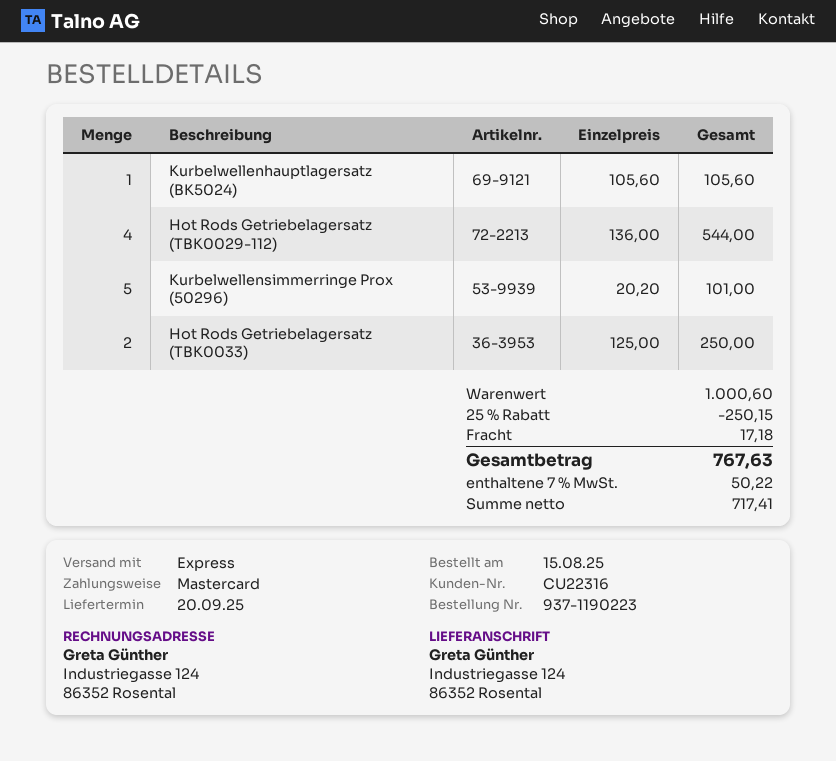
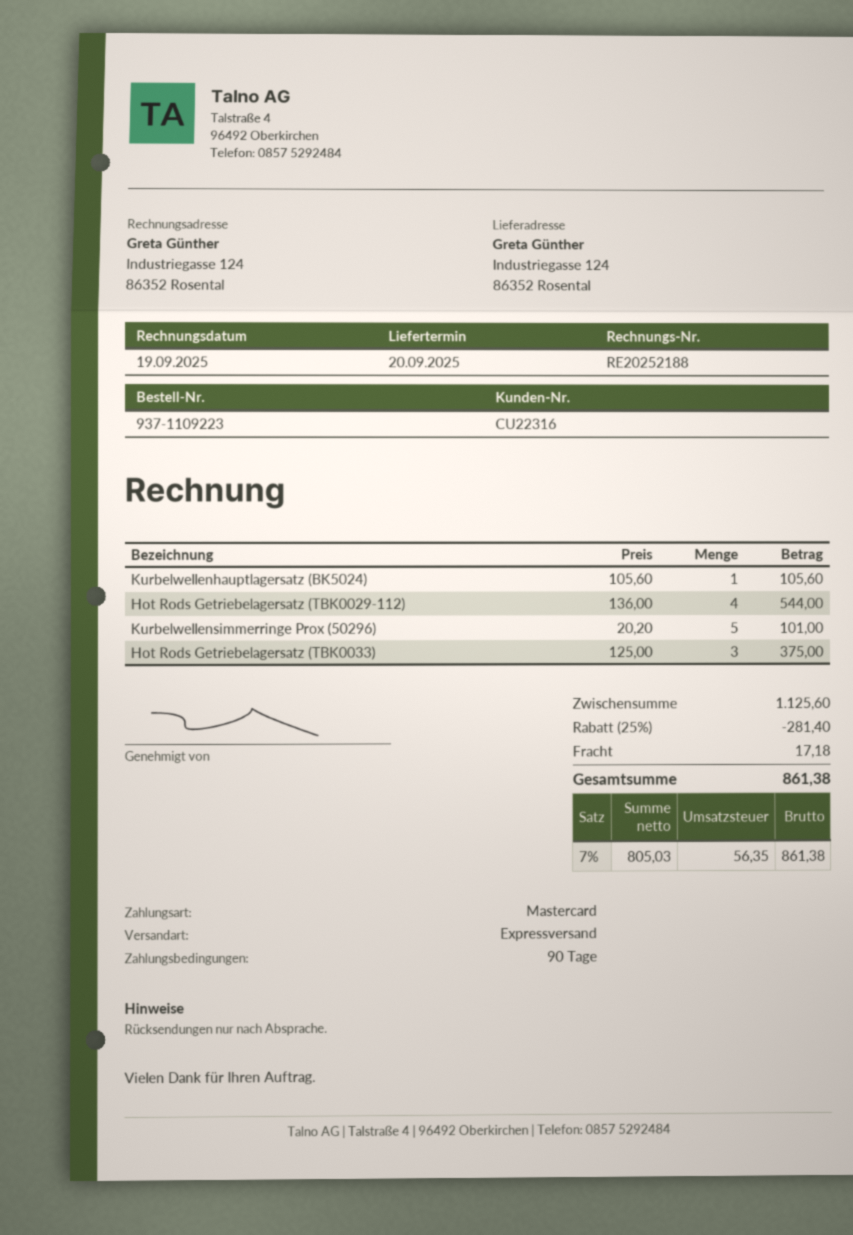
order number: 937-1190223 -> 937-1109223
Hot Rods Getriebelagersatz (TBK0033): 2 x 125.00 = 250.00 -> 3 x 125.00 = 375.00
subtotal: 1000.60 -> 1125.60
discount: 25% = 250.15 -> 25% = 281.40
net: 717.41 -> 805.03
tax: 7% = 50.22 -> 7% = 56.35
total: 767.63 -> 861.38

